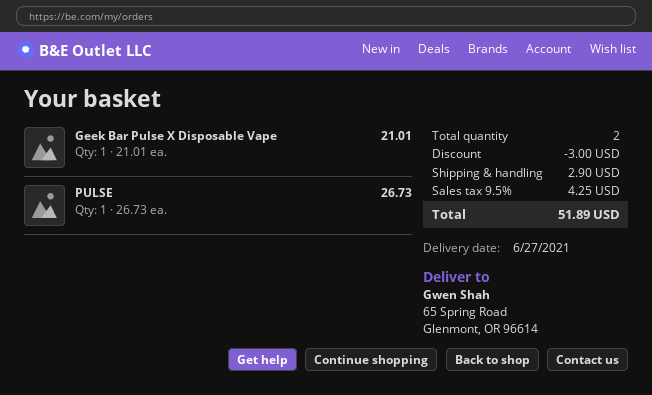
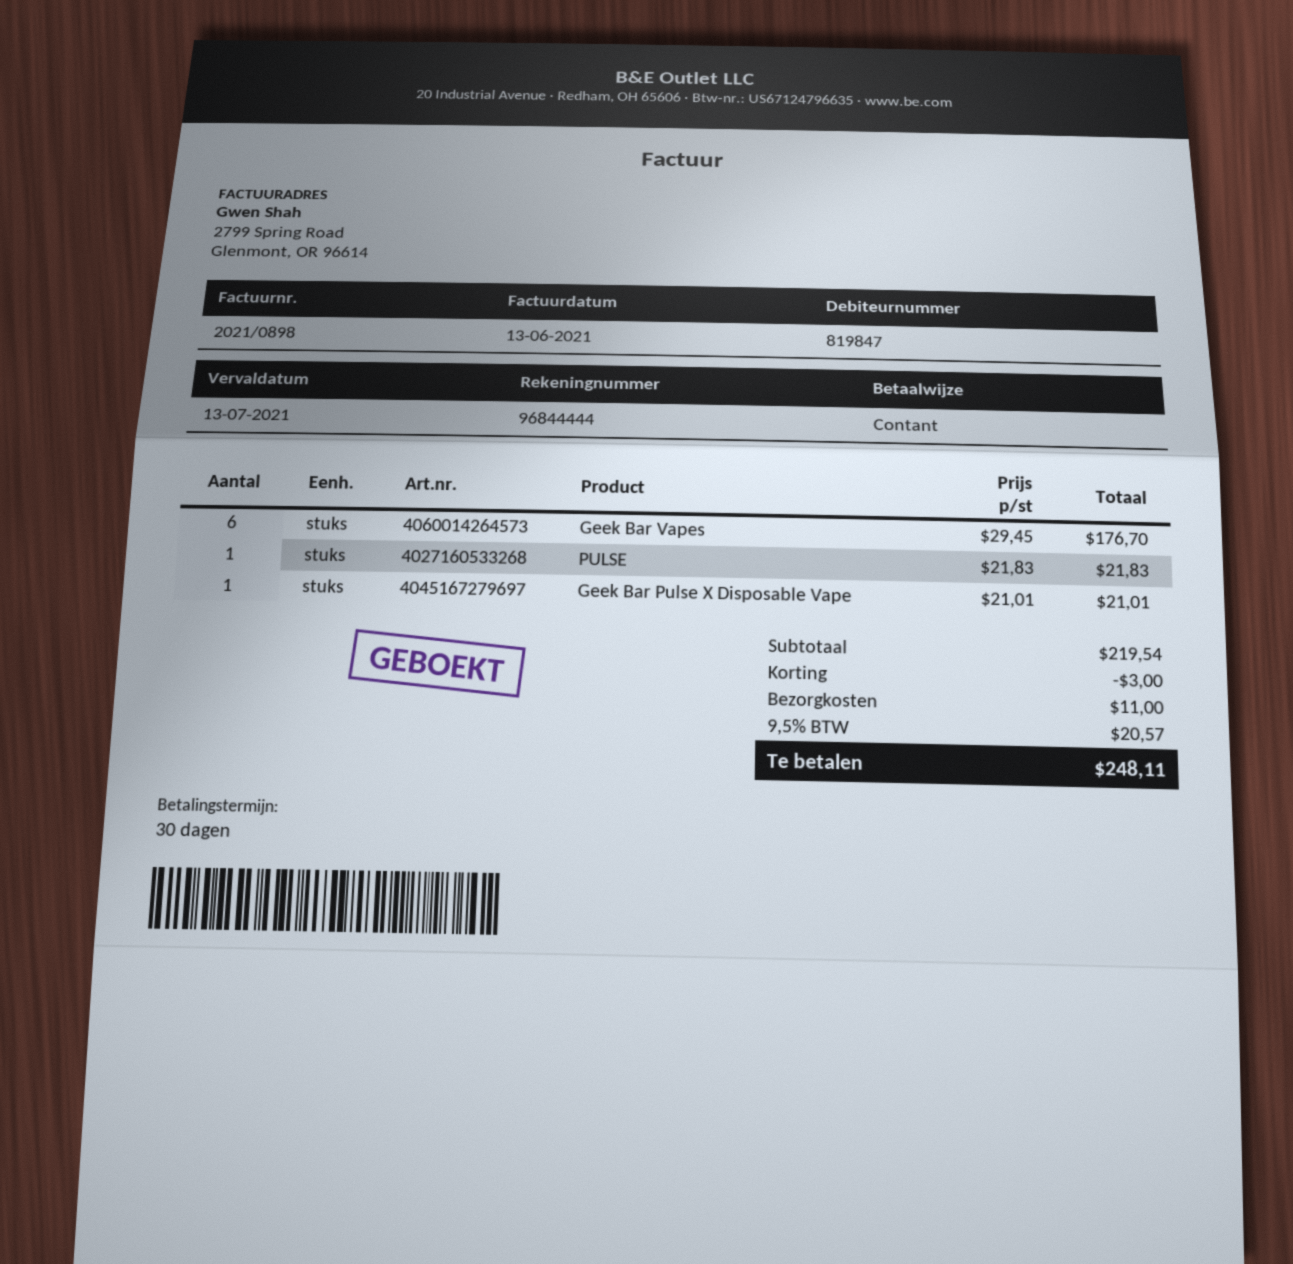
PULSE: 1 x 26.73 = 26.73 -> 1 x 21.83 = 21.83
Geek Bar Vapes: none -> 6 x 29.45 = 176.70
shipping: 2.90 -> 11.00
tax: 9.5% = 4.25 -> 9.5% = 20.57
total: 51.89 -> 248.11

